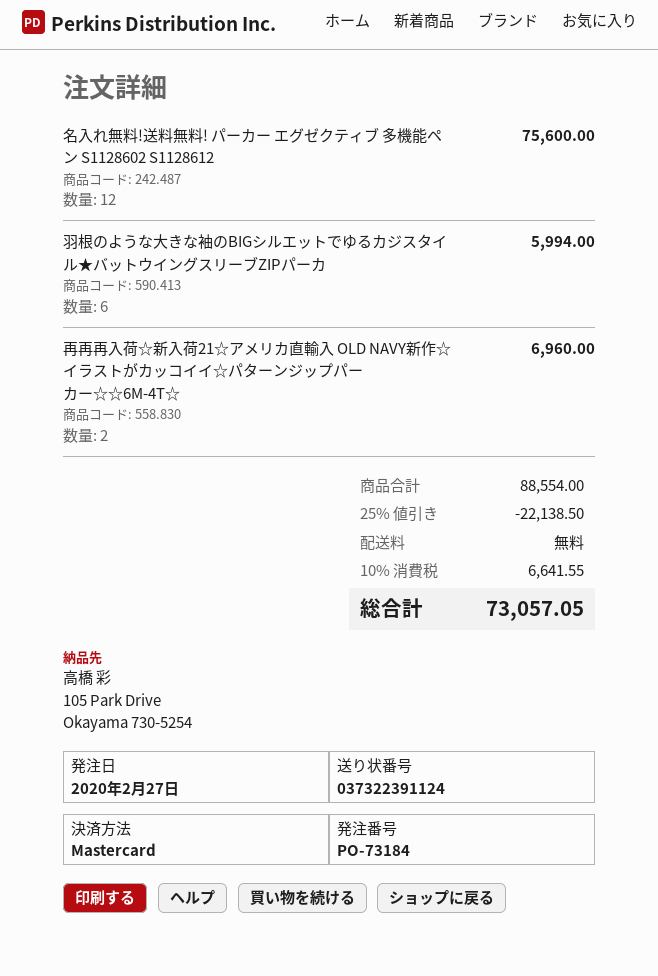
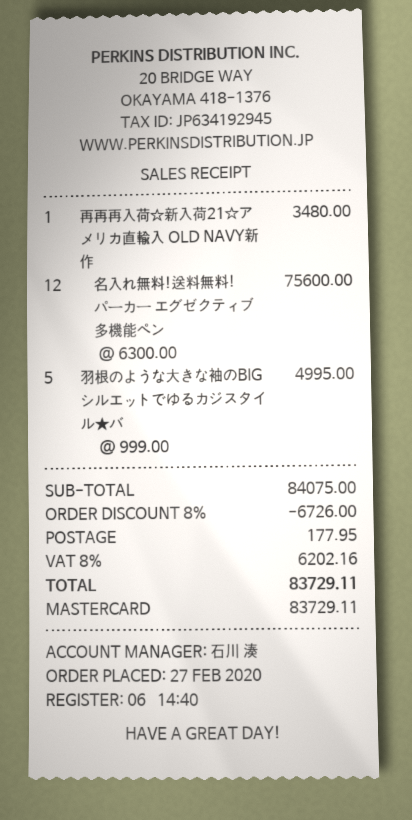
羽根のような大きな袖のBIGシルエットでゆるカジスタイル★バットウイングスリーブZIPパーカ: 6 for 5994.00 -> 5 for 4995.00
再再再入荷☆新入荷21☆アメリカ直輸入 OLD NAVY新作☆イラストがカッコイイ☆パターンジップパーカー☆☆6M-4T☆: 2 for 6960.00 -> 1 for 3480.00
subtotal: 88554.00 -> 84075.00
discount: 25% = 22138.50 -> 8% = 6726.00
shipping: 0.00 -> 177.95
tax: 10% = 6641.55 -> 8% = 6202.16
total: 73057.05 -> 83729.11

